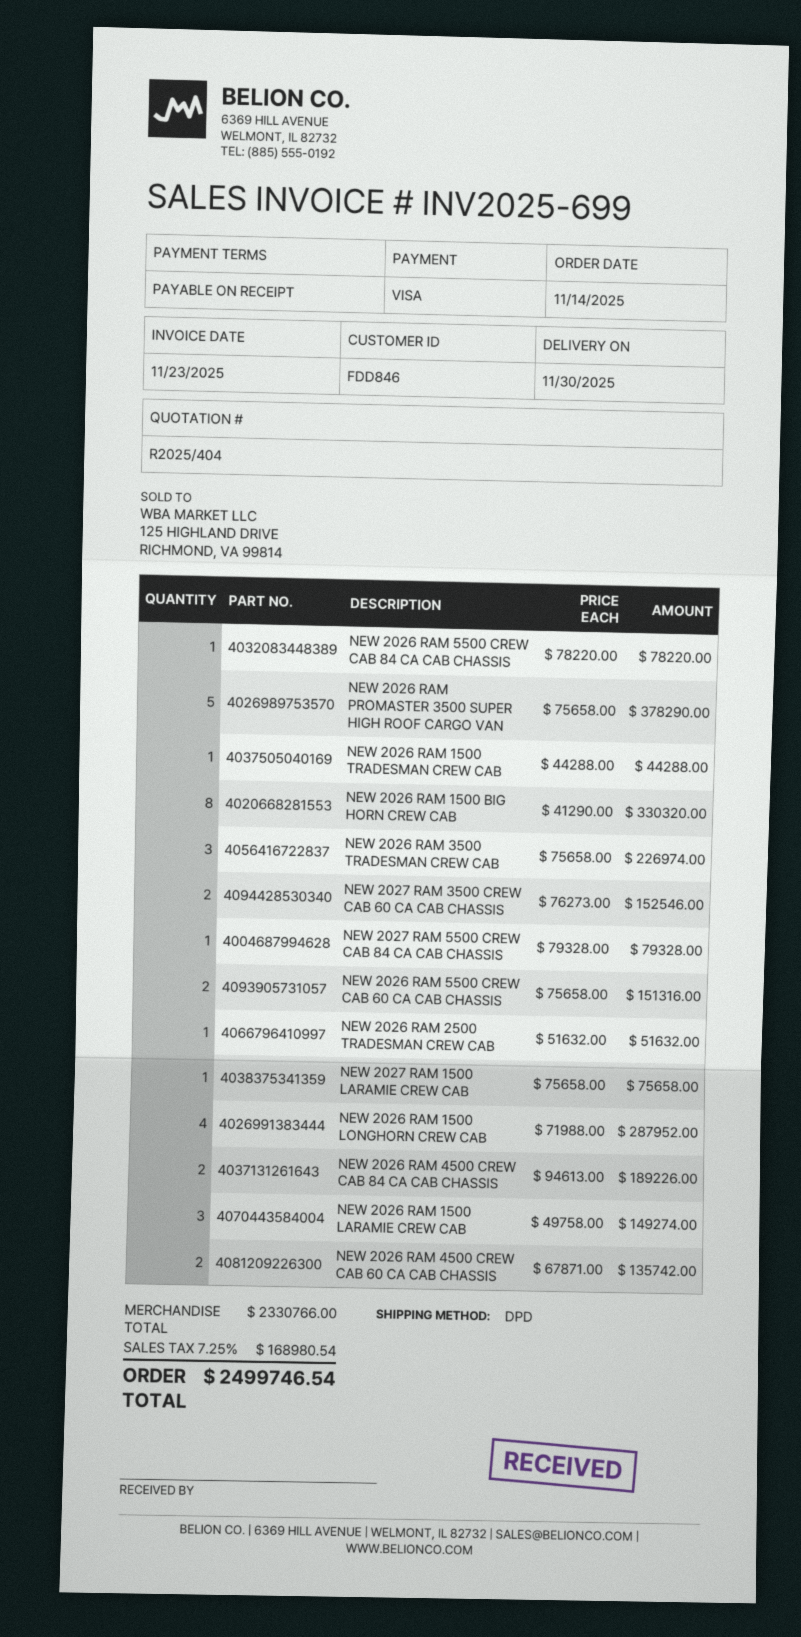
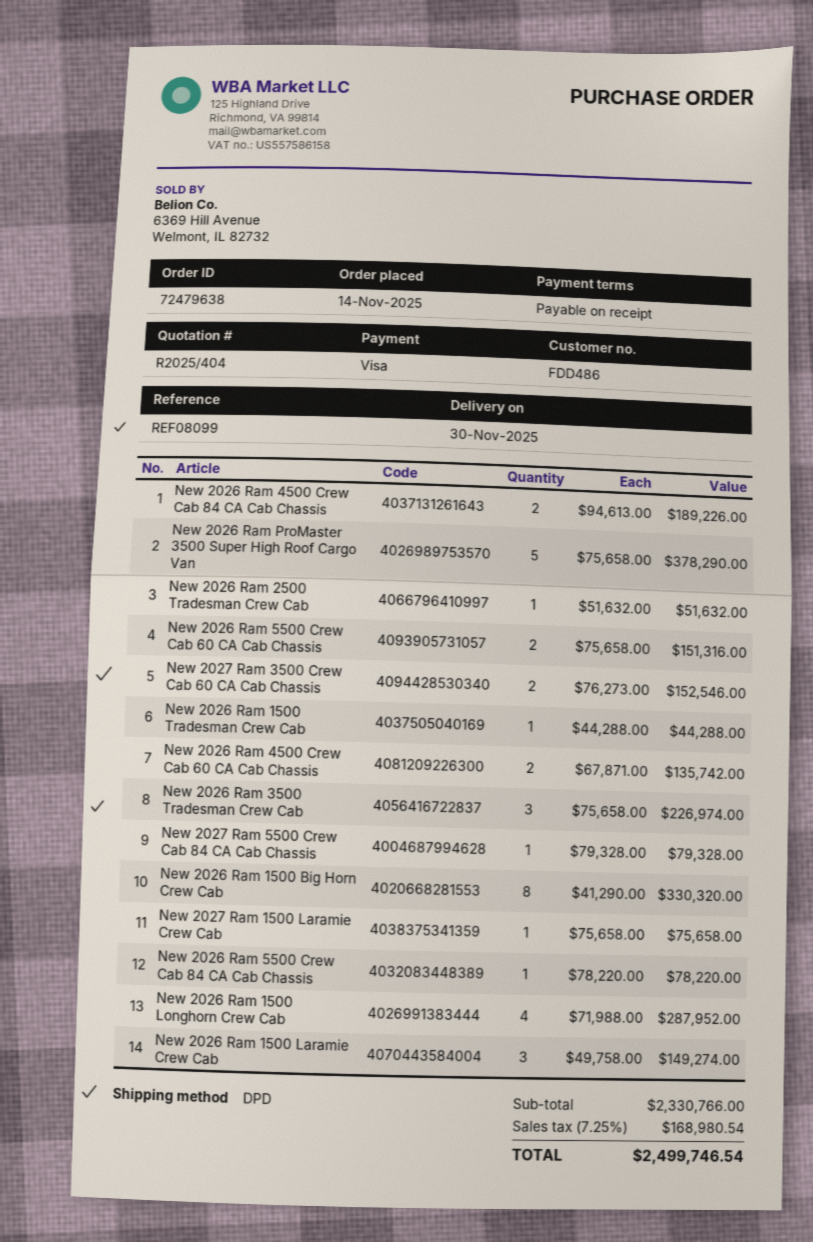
customer number: FDD846 -> FDD486

